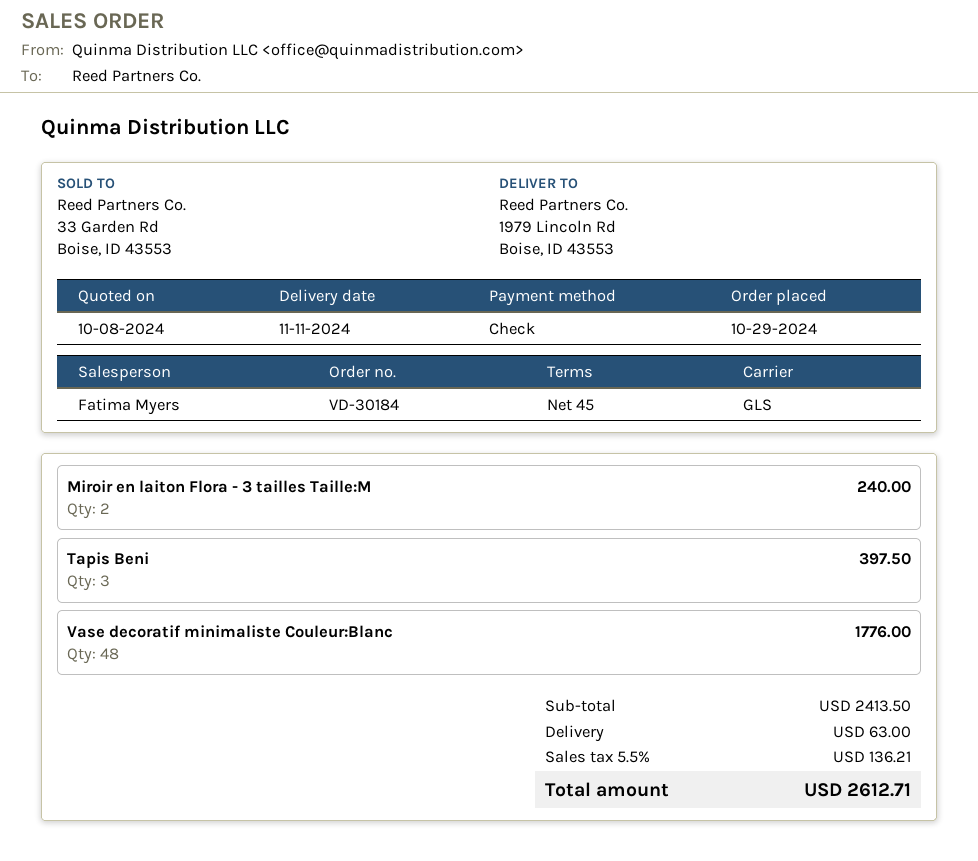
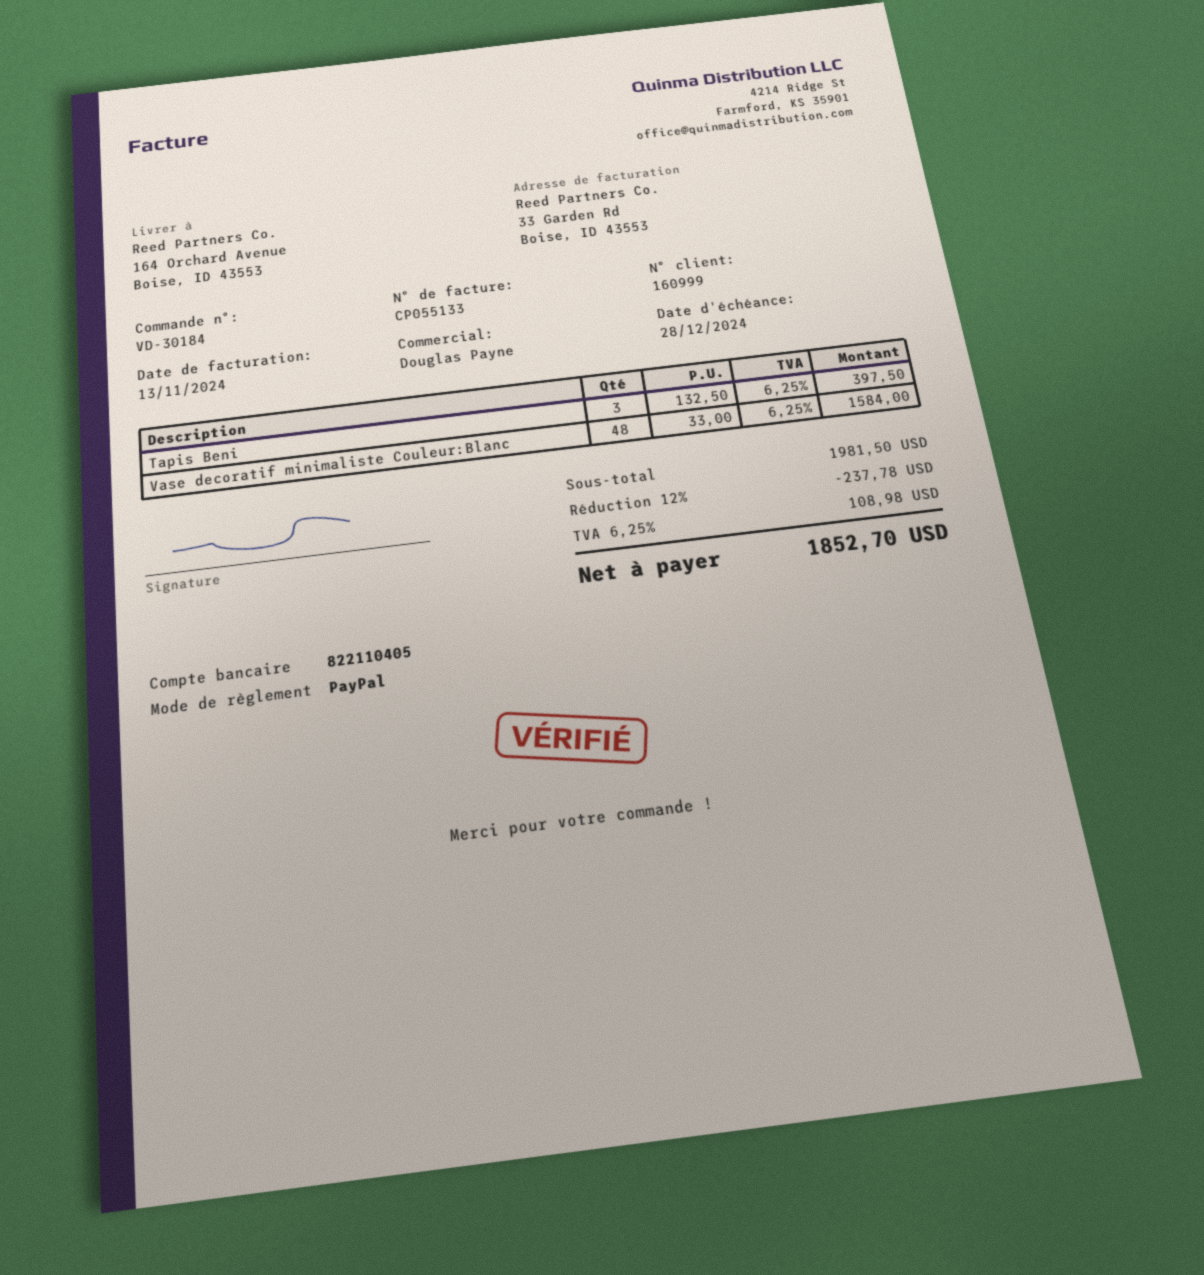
sales rep: Fatima Myers -> Douglas Payne
payment method: cheque -> PayPal
ship to: 1979 Lincoln Rd, Boise, ID 43553 -> 164 Orchard Avenue, Boise, ID 43553
Miroir en laiton Flora - 3 tailles Taille:M: 2 for 240.00 -> none
Vase decoratif minimaliste Couleur:Blanc: 48 for 1776.00 -> 48 for 1584.00
subtotal: 2413.50 -> 1981.50
discount: none -> 12% = 237.78
shipping: 63.00 -> none
tax: 5.5% = 136.21 -> 6.25% = 108.98
total: 2612.71 -> 1852.70

